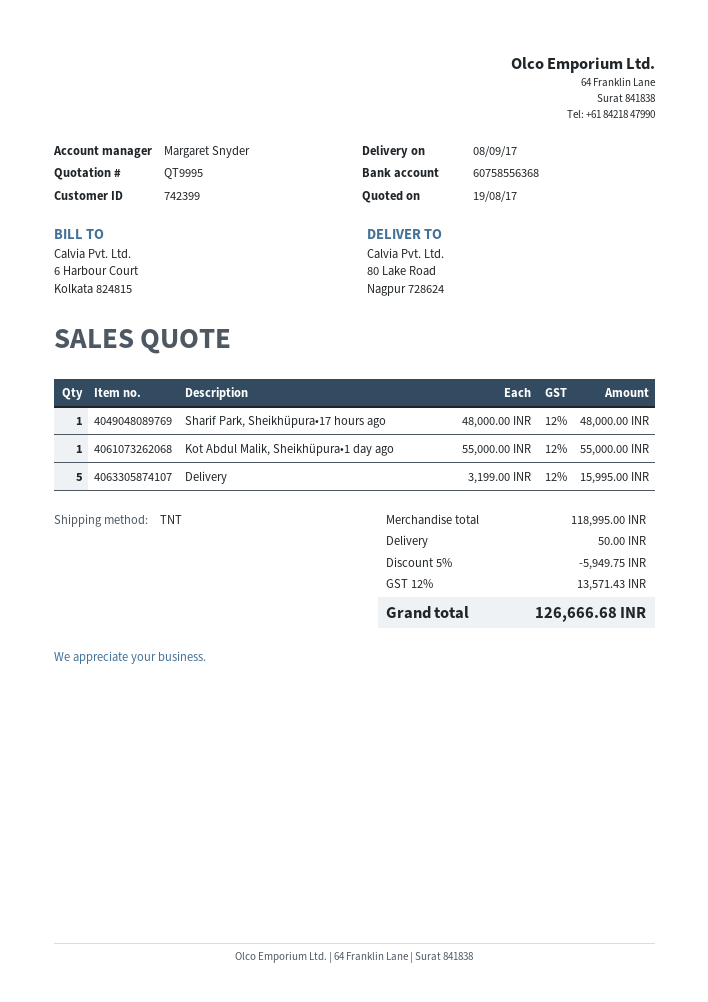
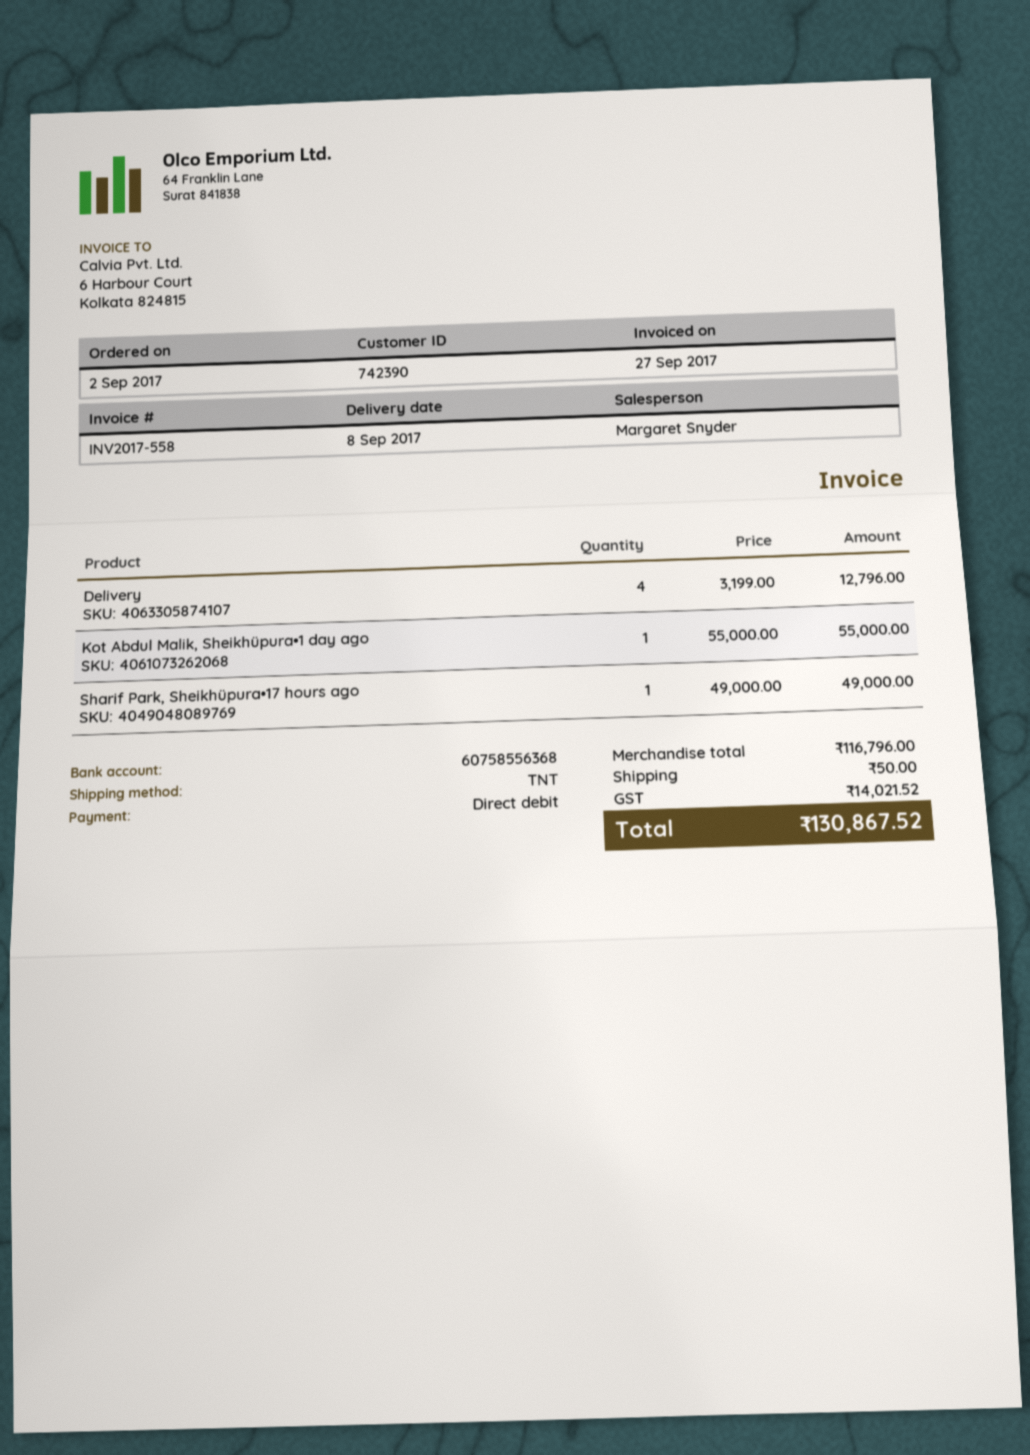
customer number: 742399 -> 742390
Sharif Park, Sheikhüpura•17 hours ago: 1 x 48000.00 = 48000.00 -> 1 x 49000.00 = 49000.00
Delivery: 5 x 3199.00 = 15995.00 -> 4 x 3199.00 = 12796.00
subtotal: 118995.00 -> 116796.00
discount: 5% = 5949.75 -> none
tax: 13571.43 -> 14021.52
total: 126666.68 -> 130867.52

